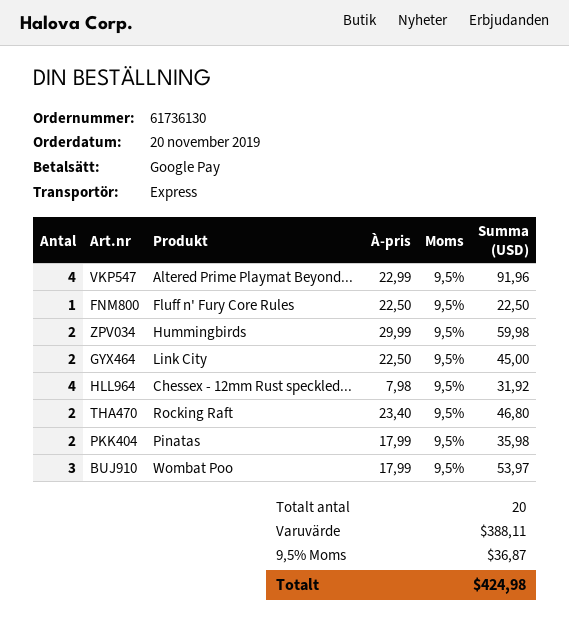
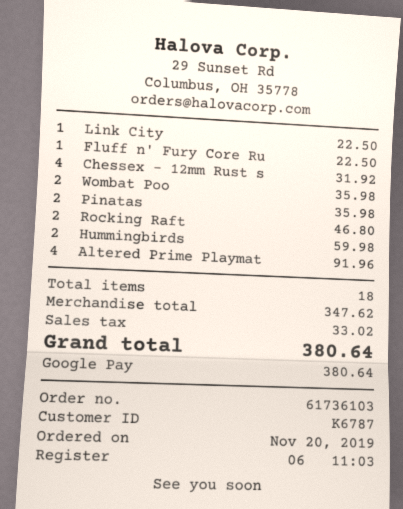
order number: 61736130 -> 61736103
Link City: 2 for 45.00 -> 1 for 22.50
Wombat Poo: 3 for 53.97 -> 2 for 35.98
total quantity: 20 -> 18
subtotal: 388.11 -> 347.62
tax: 36.87 -> 33.02
total: 424.98 -> 380.64

